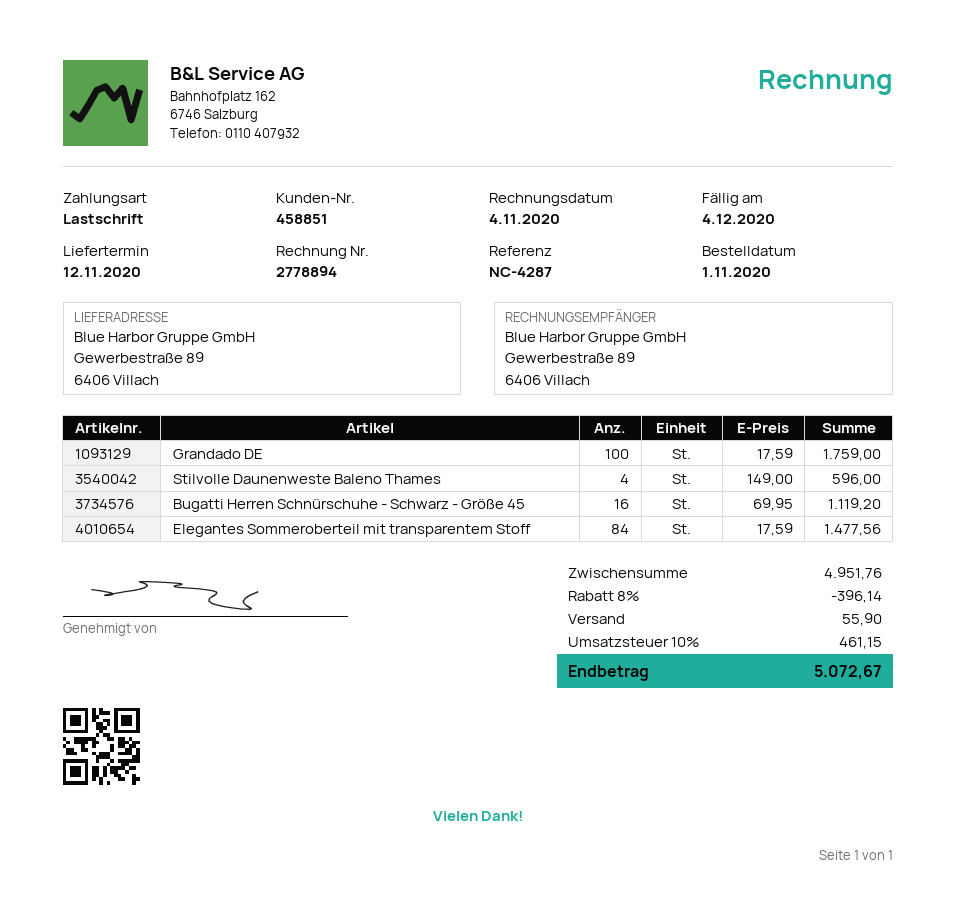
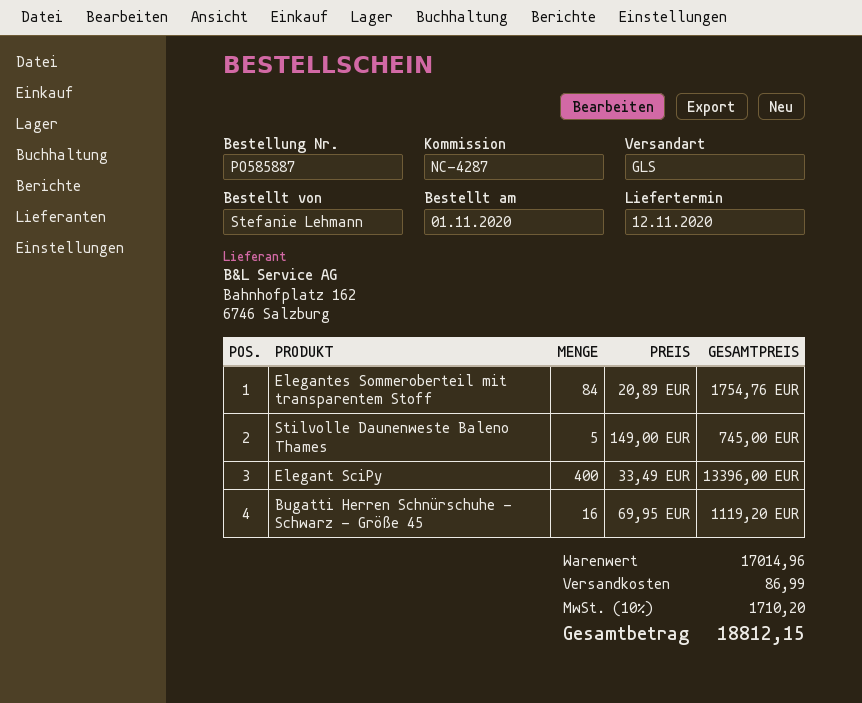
Grandado DE: 100 x 17.59 = 1759.00 -> none
Stilvolle Daunenweste Baleno Thames: 4 x 149.00 = 596.00 -> 5 x 149.00 = 745.00
Elegantes Sommeroberteil mit transparentem Stoff: 84 x 17.59 = 1477.56 -> 84 x 20.89 = 1754.76
Elegant SciPy: none -> 400 x 33.49 = 13396.00
subtotal: 4951.76 -> 17014.96
discount: 8% = 396.14 -> none
shipping: 55.90 -> 86.99
tax: 10% = 461.15 -> 10% = 1710.20
total: 5072.67 -> 18812.15

